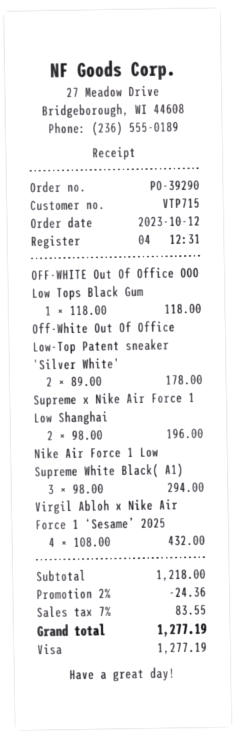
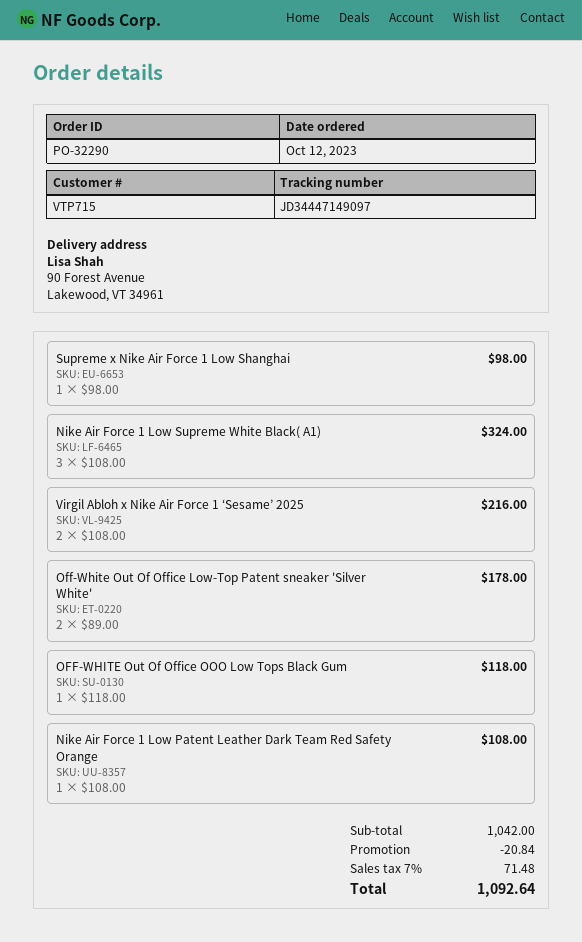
order number: PO-39290 -> PO-32290
Supreme x Nike Air Force 1 Low Shanghai: 2 x 98.00 = 196.00 -> 1 x 98.00 = 98.00
Nike Air Force 1 Low Supreme White Black( A1): 3 x 98.00 = 294.00 -> 3 x 108.00 = 324.00
Virgil Abloh x Nike Air Force 1 ‘Sesame’ 2025: 4 x 108.00 = 432.00 -> 2 x 108.00 = 216.00
Nike Air Force 1 Low Patent Leather Dark Team Red Safety Orange: none -> 1 x 108.00 = 108.00
subtotal: 1218.00 -> 1042.00
discount: 24.36 -> 20.84
tax: 7% = 83.55 -> 7% = 71.48
total: 1277.19 -> 1092.64

